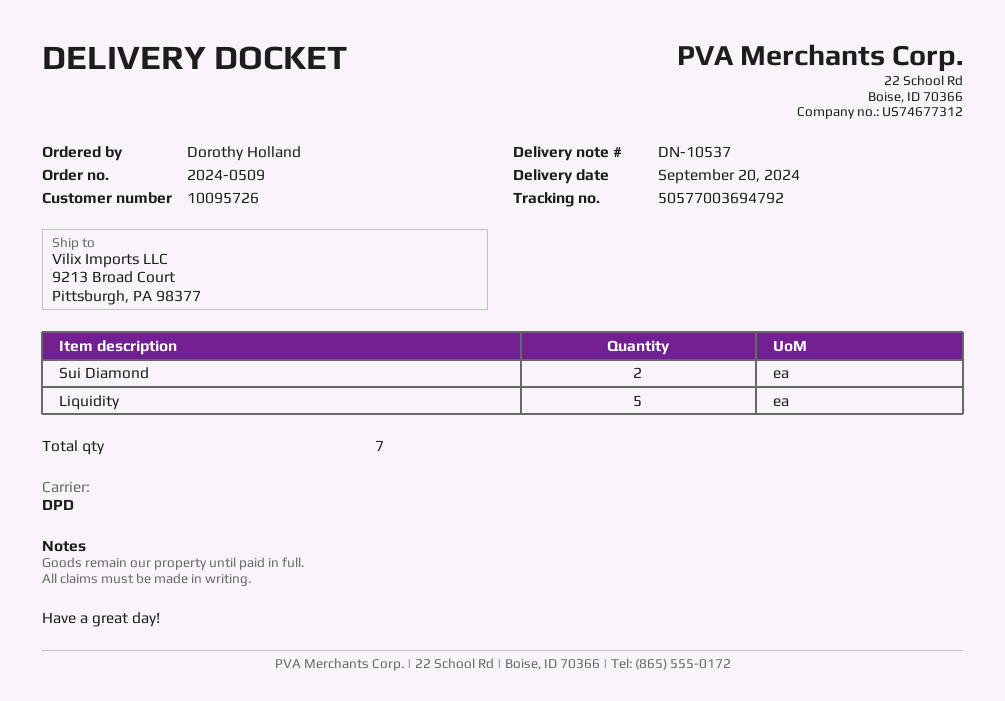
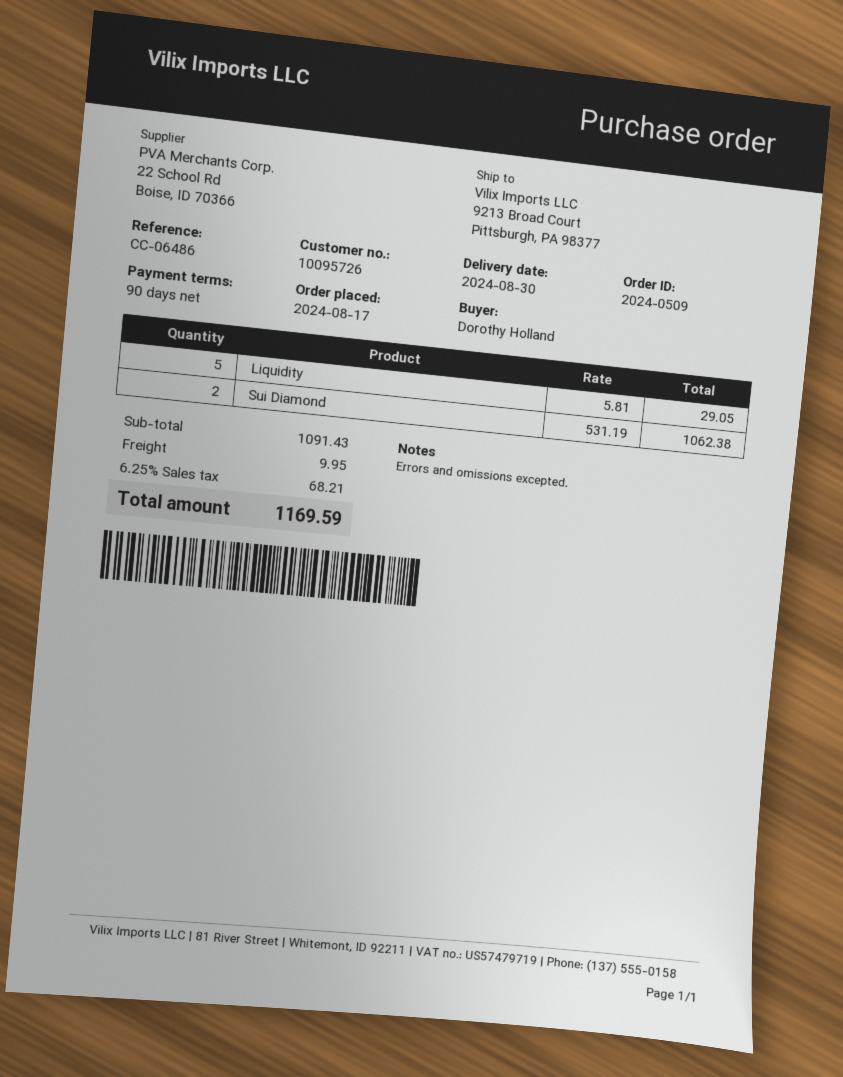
delivery date: 2024-09-20 -> 2024-08-30

